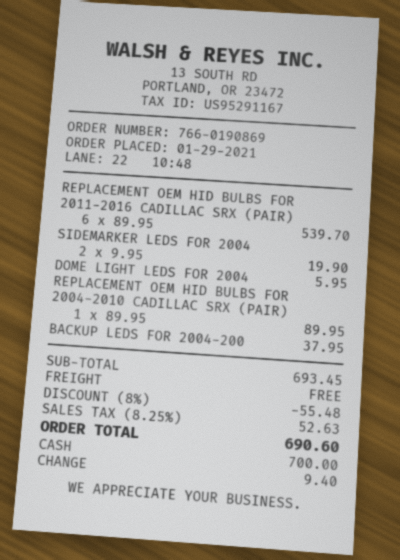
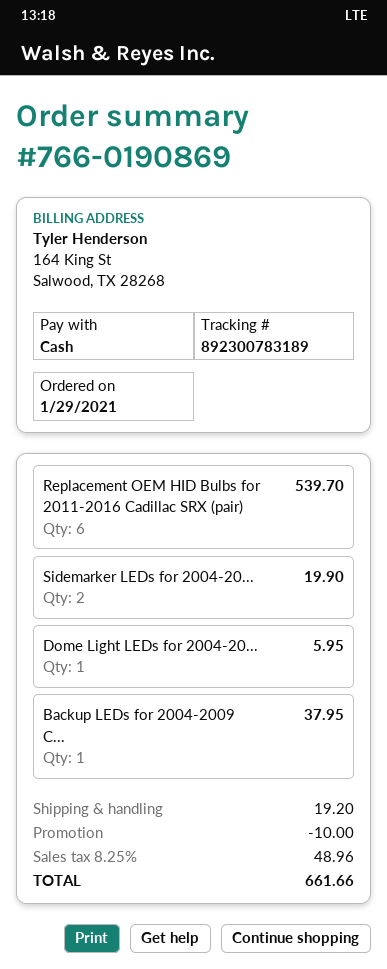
REPLACEMENT OEM HID BULBS FOR 2004-2010 CADILLAC SRX (PAIR): 1 for 89.95 -> none
discount: 55.48 -> 10.00
shipping: 0.00 -> 19.20
tax: 8.25% = 52.63 -> 8.25% = 48.96
total: 690.60 -> 661.66

